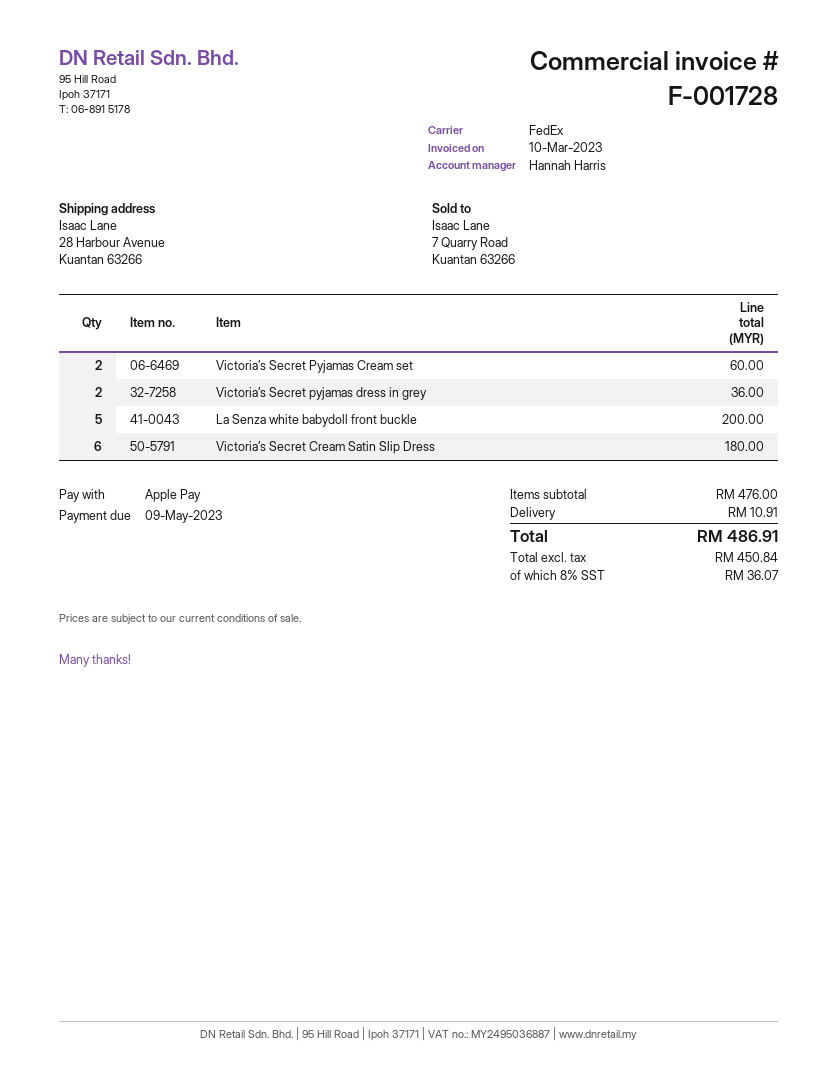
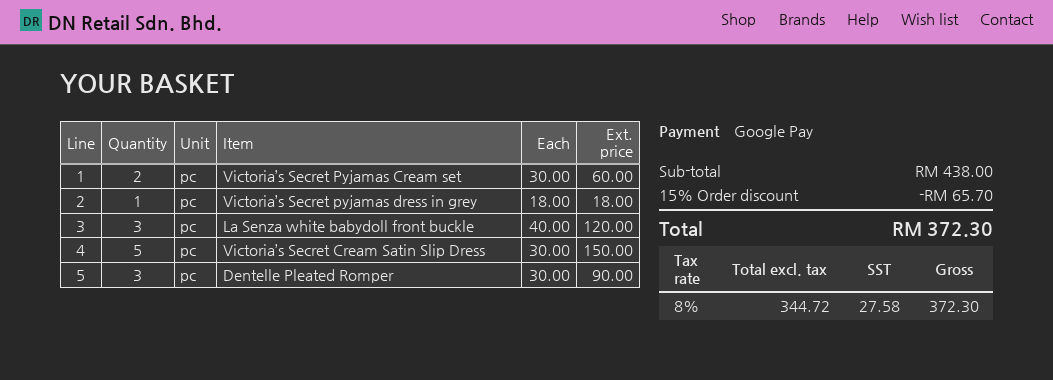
payment method: Apple Pay -> Google Pay
Victoria’s Secret pyjamas dress in grey: 2 for 36.00 -> 1 for 18.00
La Senza white babydoll front buckle: 5 for 200.00 -> 3 for 120.00
Victoria’s Secret Cream Satin Slip Dress: 6 for 180.00 -> 5 for 150.00
Dentelle Pleated Romper: none -> 3 for 90.00
subtotal: 476.00 -> 438.00
discount: none -> 15% = 65.70
shipping: 10.91 -> none
net: 450.84 -> 344.72
tax: 8% = 36.07 -> 8% = 27.58
total: 486.91 -> 372.30

